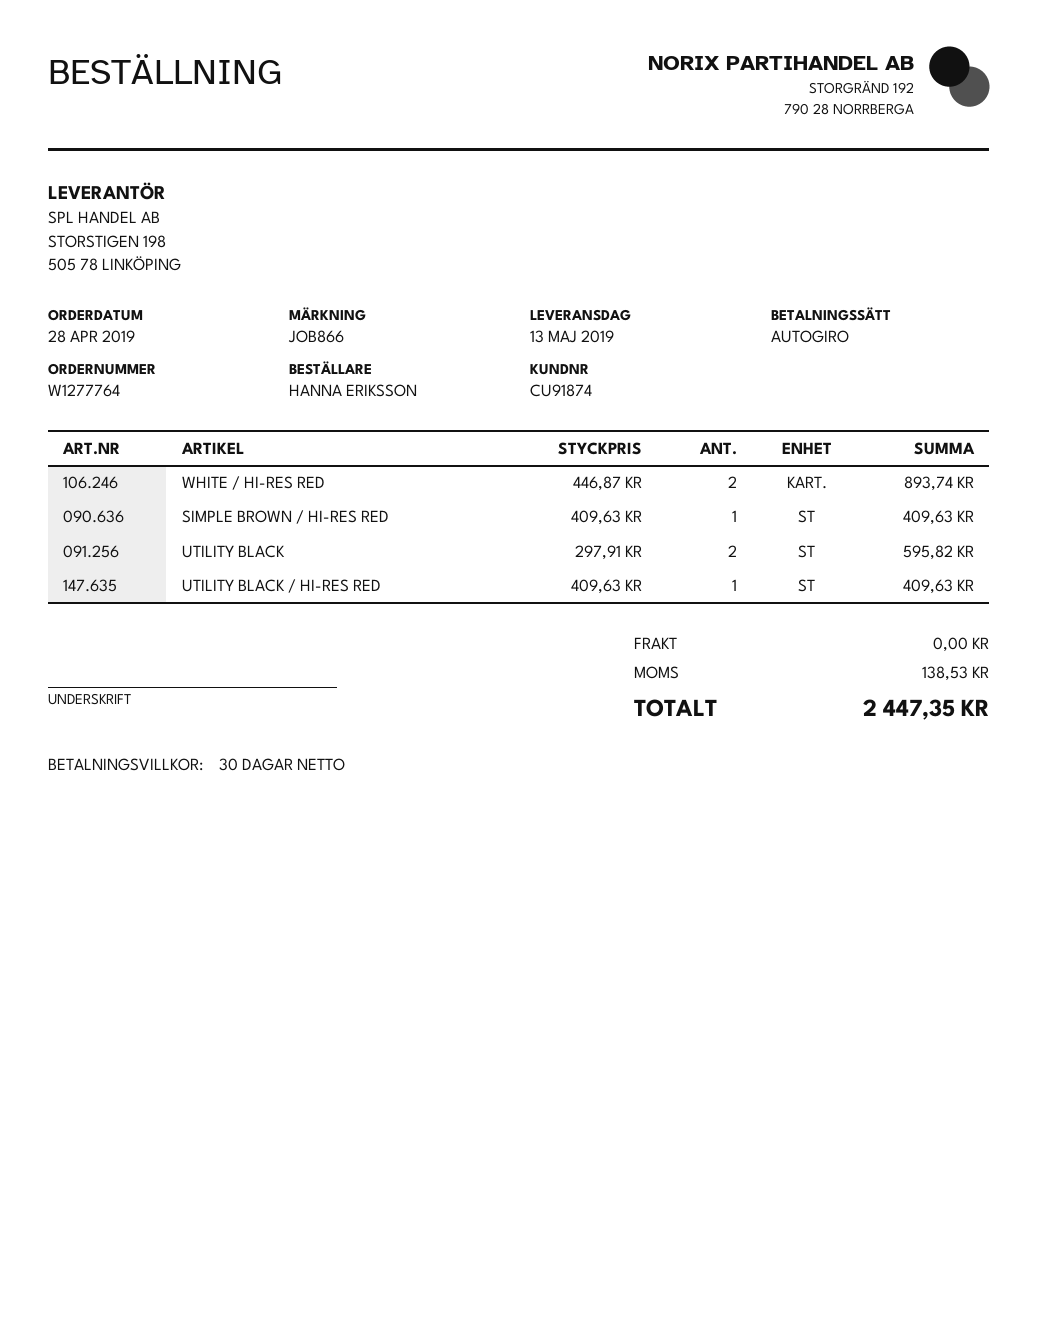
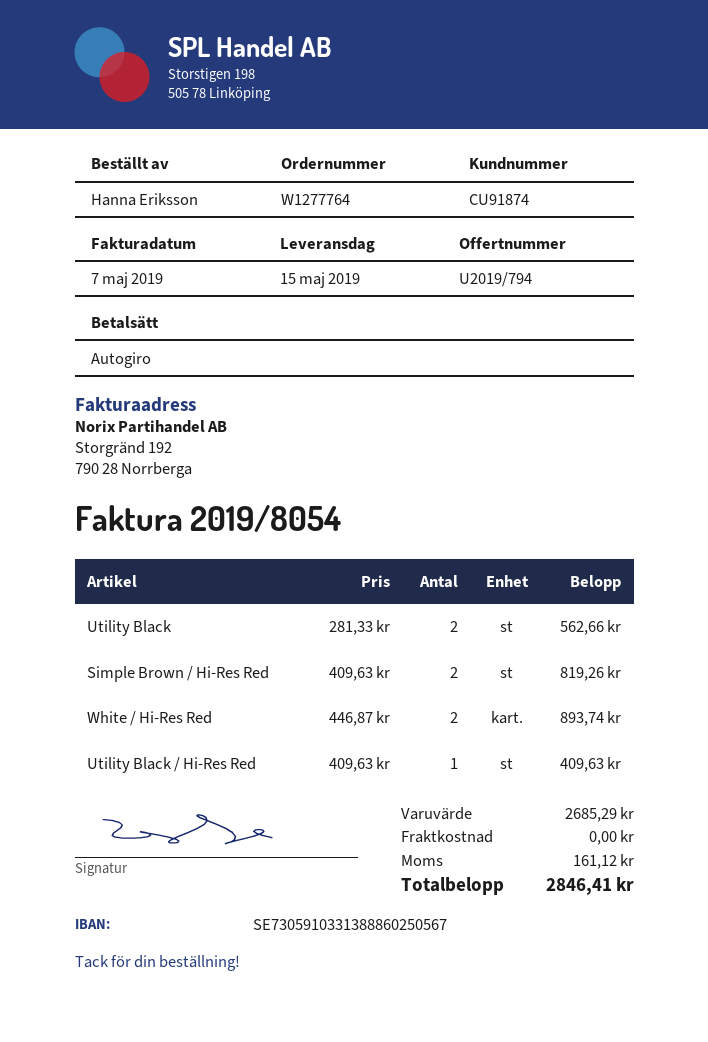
delivery date: 2019-05-13 -> 2019-05-15
SIMPLE BROWN / HI-RES RED: 1 x 409.63 = 409.63 -> 2 x 409.63 = 819.26
UTILITY BLACK: 2 x 297.91 = 595.82 -> 2 x 281.33 = 562.66
tax: 138.53 -> 161.12
total: 2447.35 -> 2846.41

